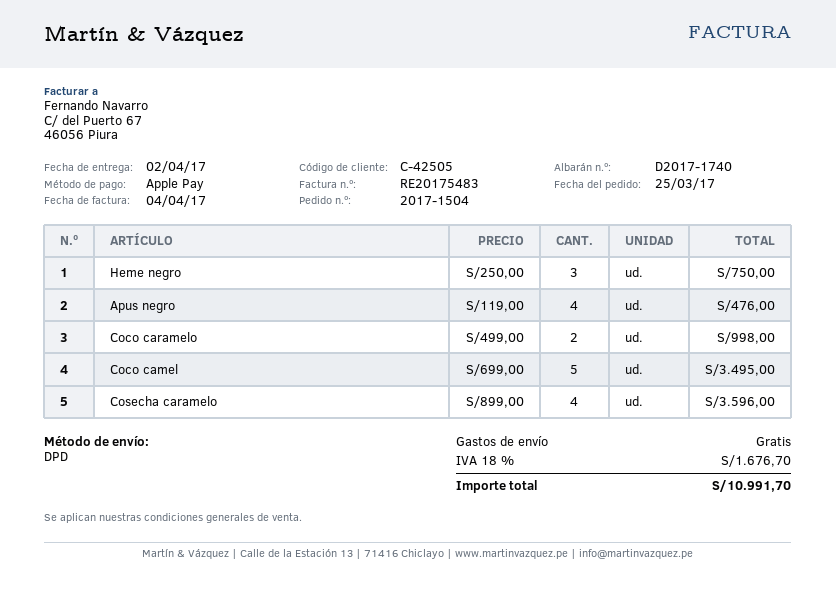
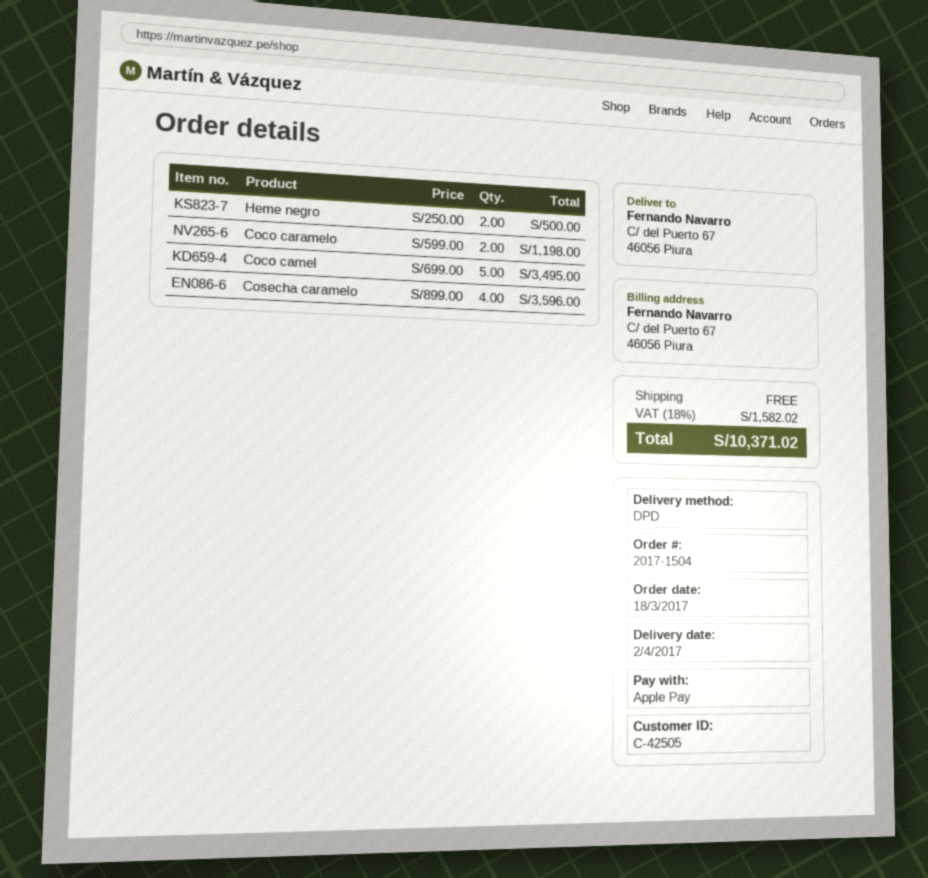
order date: 2017-03-25 -> 2017-03-18
Heme negro: 3 x 250.00 = 750.00 -> 2 x 250.00 = 500.00
Apus negro: 4 x 119.00 = 476.00 -> none
Coco caramelo: 2 x 499.00 = 998.00 -> 2 x 599.00 = 1198.00
tax: 18% = 1676.70 -> 18% = 1582.02
total: 10991.70 -> 10371.02

